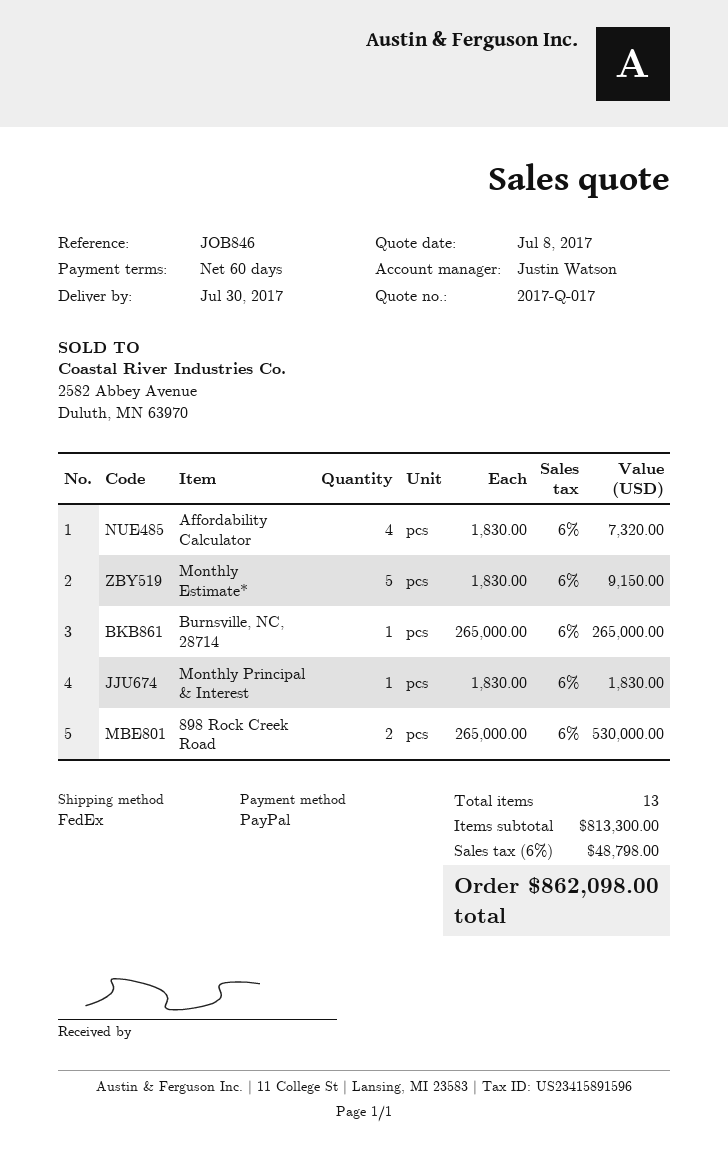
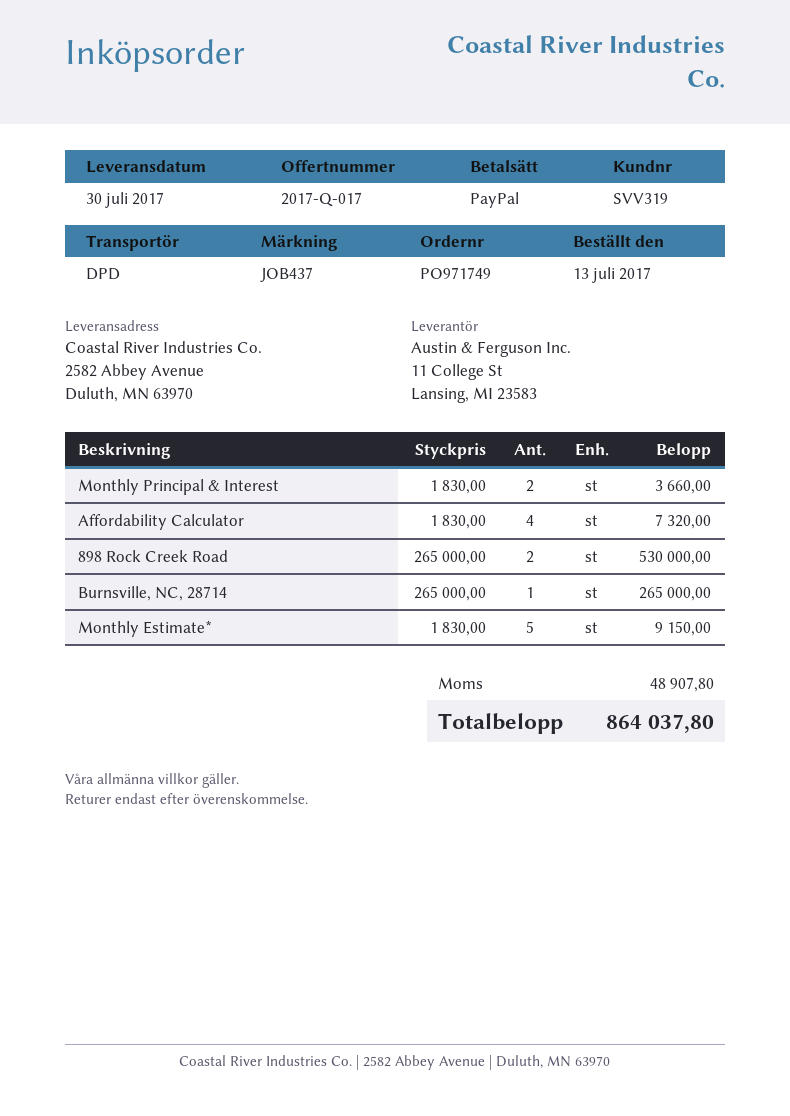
reference: JOB846 -> JOB437
shipping method: FedEx -> DPD
Monthly Principal & Interest: 1 x 1830.00 = 1830.00 -> 2 x 1830.00 = 3660.00
tax: 48798.00 -> 48907.80
total: 862098.00 -> 864037.80

